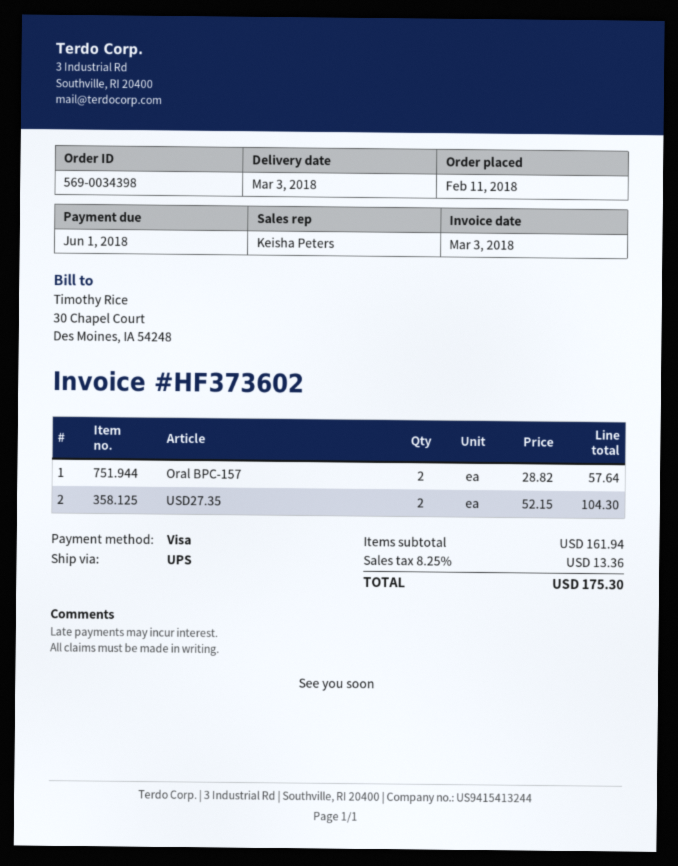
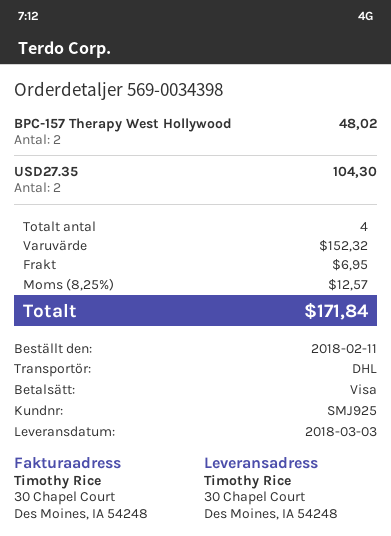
shipping method: UPS -> DHL
Oral BPC-157: 2 for 57.64 -> none
BPC-157 Therapy West Hollywood: none -> 2 for 48.02
subtotal: 161.94 -> 152.32
shipping: none -> 6.95
tax: 8.25% = 13.36 -> 8.25% = 12.57
total: 175.30 -> 171.84

